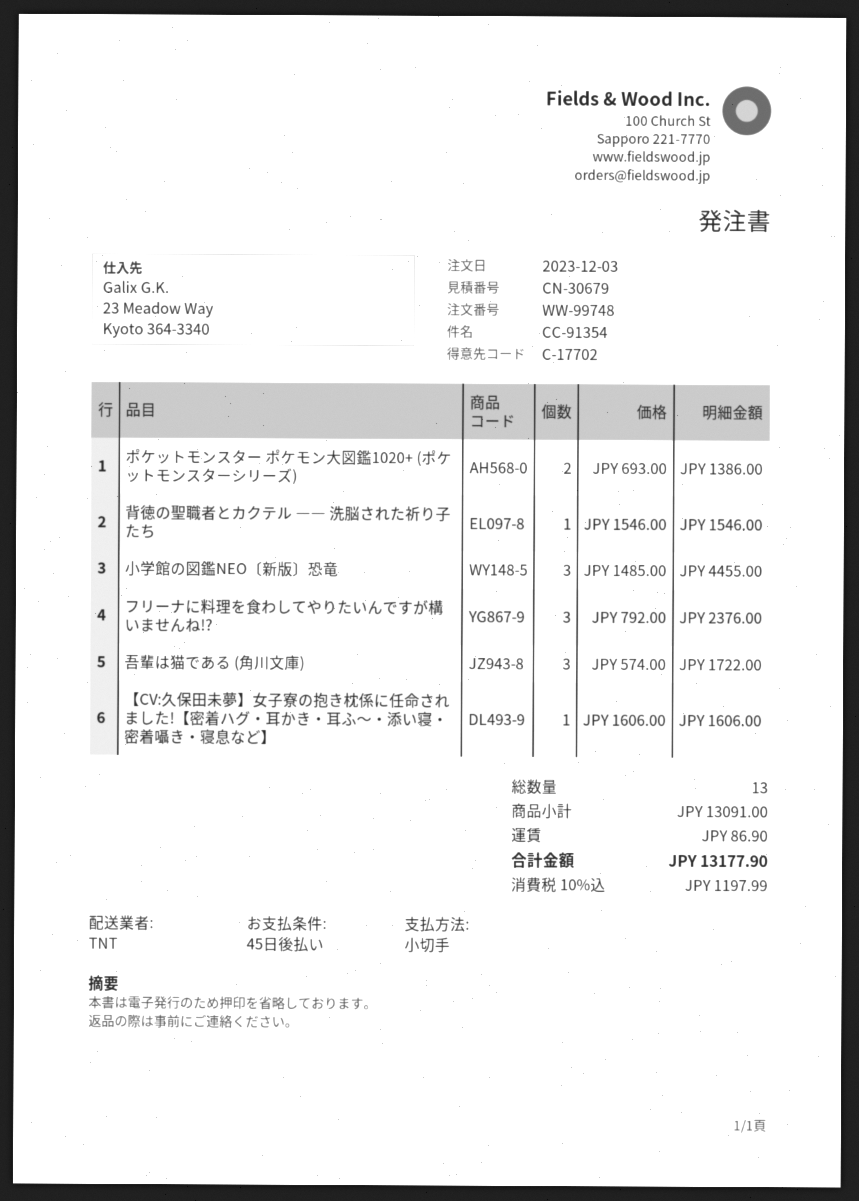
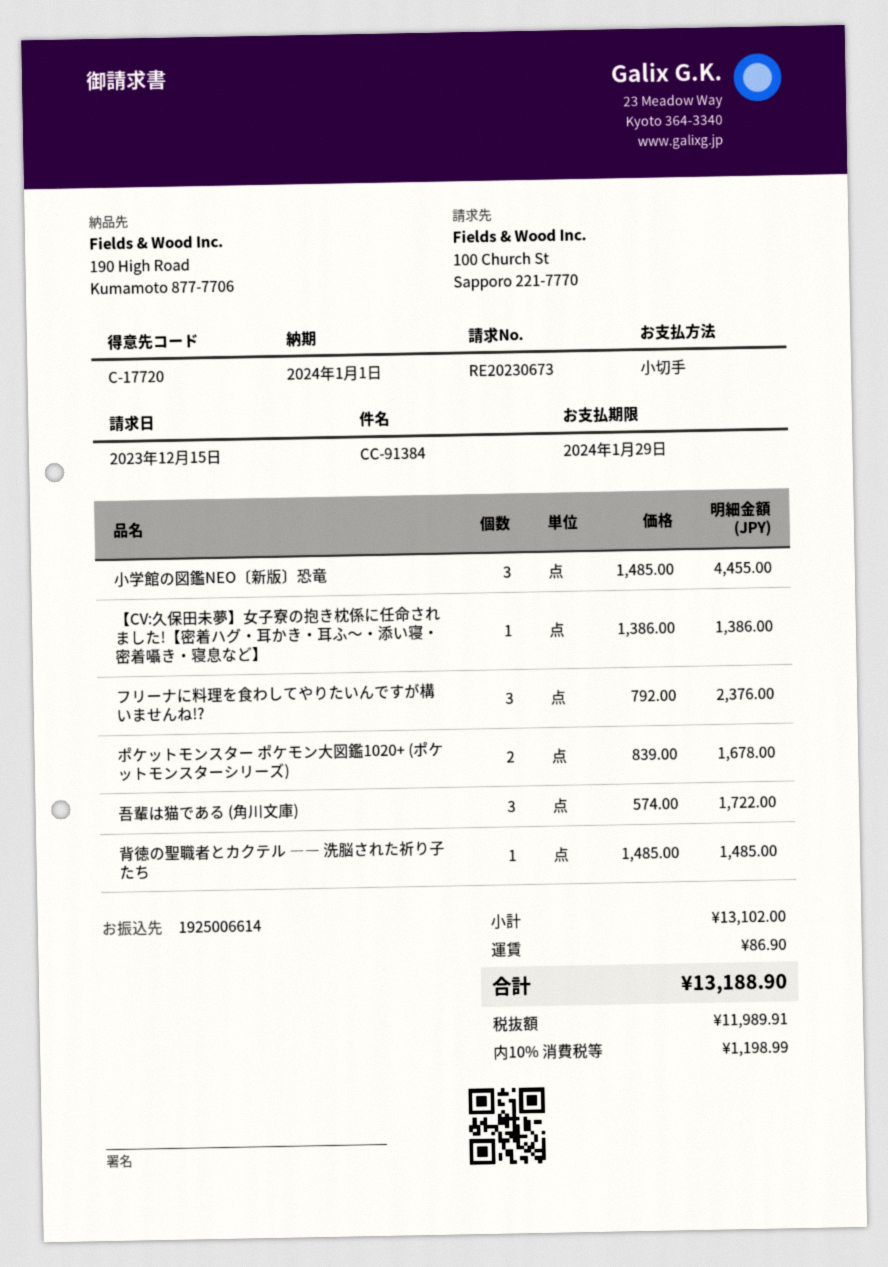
customer number: C-17702 -> C-17720
reference: CC-91354 -> CC-91384
ポケットモンスター ポケモン大図鑑1020+ (ポケットモンスターシリーズ): 2 x 693.00 = 1386.00 -> 2 x 839.00 = 1678.00
背徳の聖職者とカクテル ―― 洗脳された祈り子たち: 1 x 1546.00 = 1546.00 -> 1 x 1485.00 = 1485.00
【CV:久保田未夢】女子寮の抱き枕係に任命されました!【密着ハグ・耳かき・耳ふ〜・添い寝・密着囁き・寝息など】: 1 x 1606.00 = 1606.00 -> 1 x 1386.00 = 1386.00
subtotal: 13091.00 -> 13102.00
tax: 10% = 1197.99 -> 10% = 1198.99
total: 13177.90 -> 13188.90

